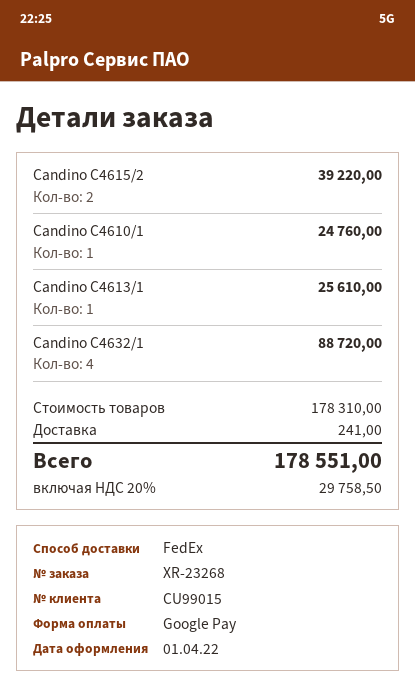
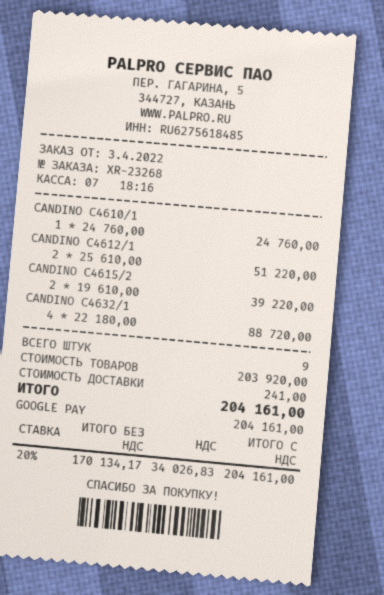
order date: 2022-04-01 -> 2022-04-03
Candino C4613/1: 1 for 25610.00 -> none
CANDINO C4612/1: none -> 2 for 51220.00
subtotal: 178310.00 -> 203920.00
tax: 20% = 29758.50 -> 20% = 34026.83
total: 178551.00 -> 204161.00

